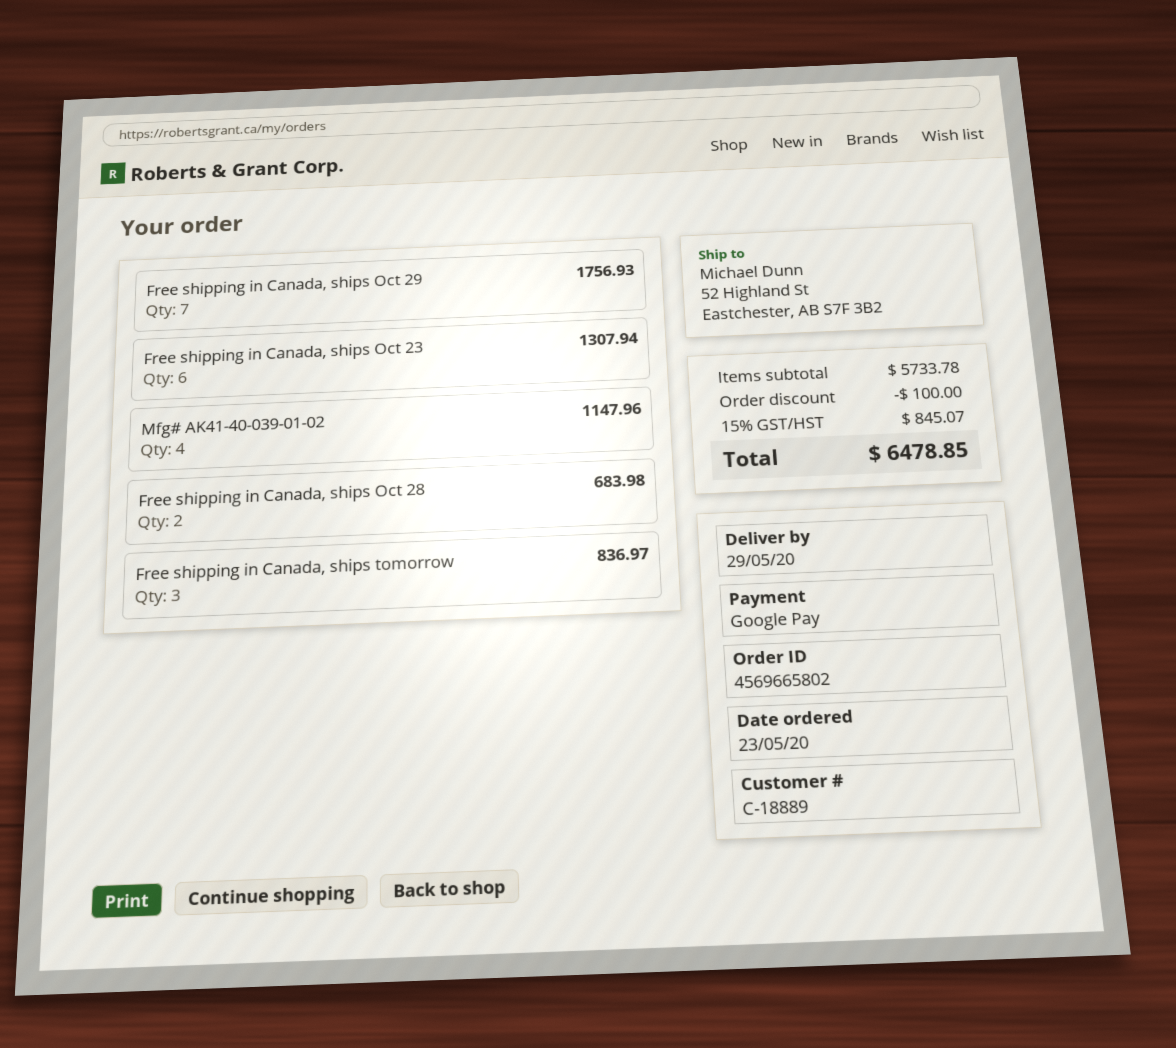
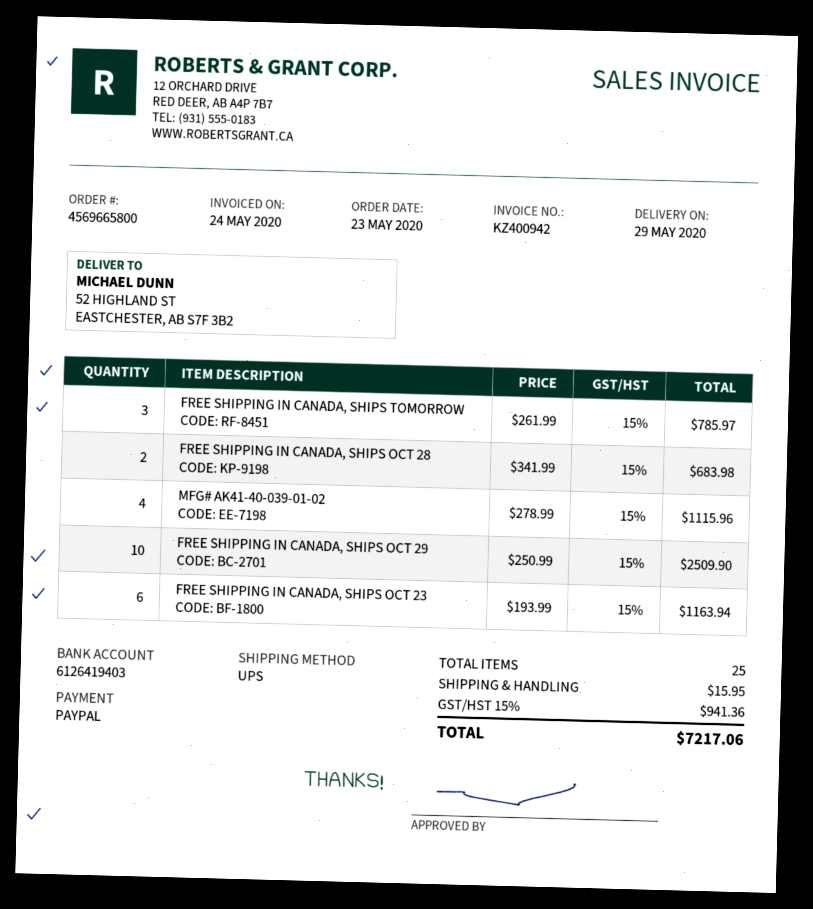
order number: 4569665802 -> 4569665800
payment method: Google Pay -> PayPal
Free shipping in Canada, ships Oct 29: 7 for 1756.93 -> 10 for 2509.90
Free shipping in Canada, ships Oct 23: 6 for 1307.94 -> 6 for 1163.94
Mfg# AK41-40-039-01-02: 4 for 1147.96 -> 4 for 1115.96
Free shipping in Canada, ships tomorrow: 3 for 836.97 -> 3 for 785.97
discount: 100.00 -> none
shipping: none -> 15.95
tax: 15% = 845.07 -> 15% = 941.36
total: 6478.85 -> 7217.06

